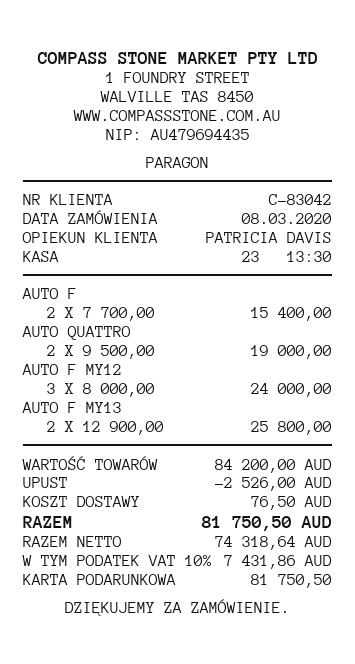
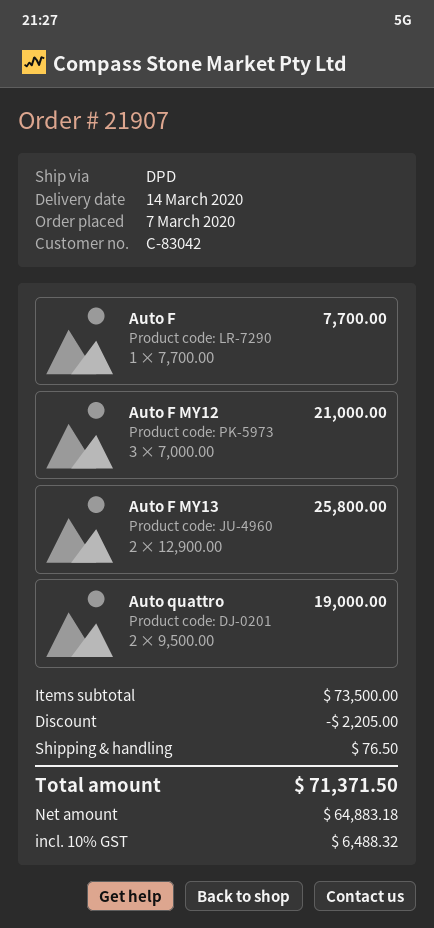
order date: 2020-03-08 -> 2020-03-07
AUTO F: 2 x 7700.00 = 15400.00 -> 1 x 7700.00 = 7700.00
AUTO F MY12: 3 x 8000.00 = 24000.00 -> 3 x 7000.00 = 21000.00
subtotal: 84200.00 -> 73500.00
discount: 2526.00 -> 2205.00
net: 74318.64 -> 64883.18
tax: 10% = 7431.86 -> 10% = 6488.32
total: 81750.50 -> 71371.50

